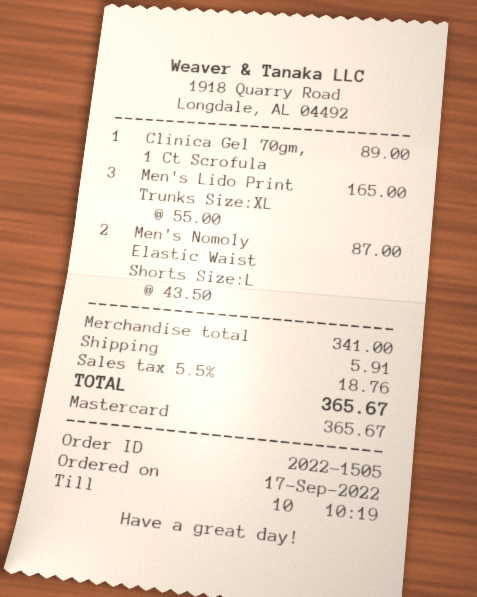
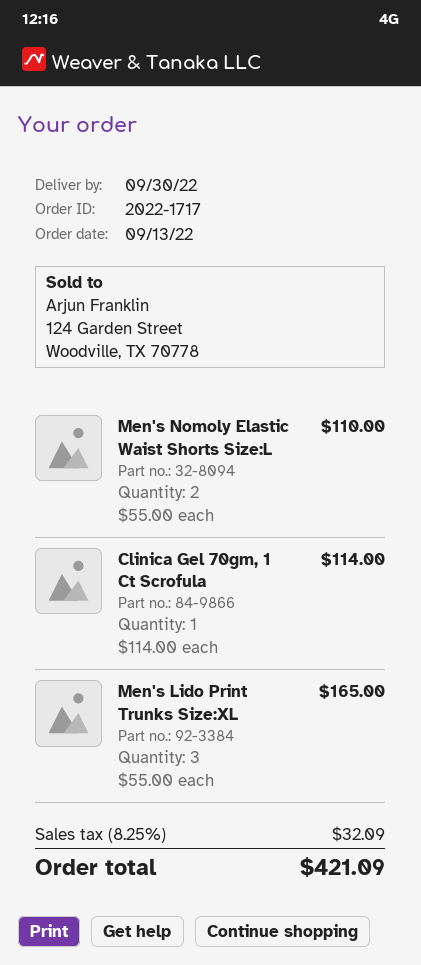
order number: 2022-1505 -> 2022-1717
order date: 2022-09-17 -> 2022-09-13
Clinica Gel 70gm, 1 Ct Scrofula: 1 x 89.00 = 89.00 -> 1 x 114.00 = 114.00
Men's Nomoly Elastic Waist Shorts Size:L: 2 x 43.50 = 87.00 -> 2 x 55.00 = 110.00
shipping: 5.91 -> none
tax: 5.5% = 18.76 -> 8.25% = 32.09
total: 365.67 -> 421.09

